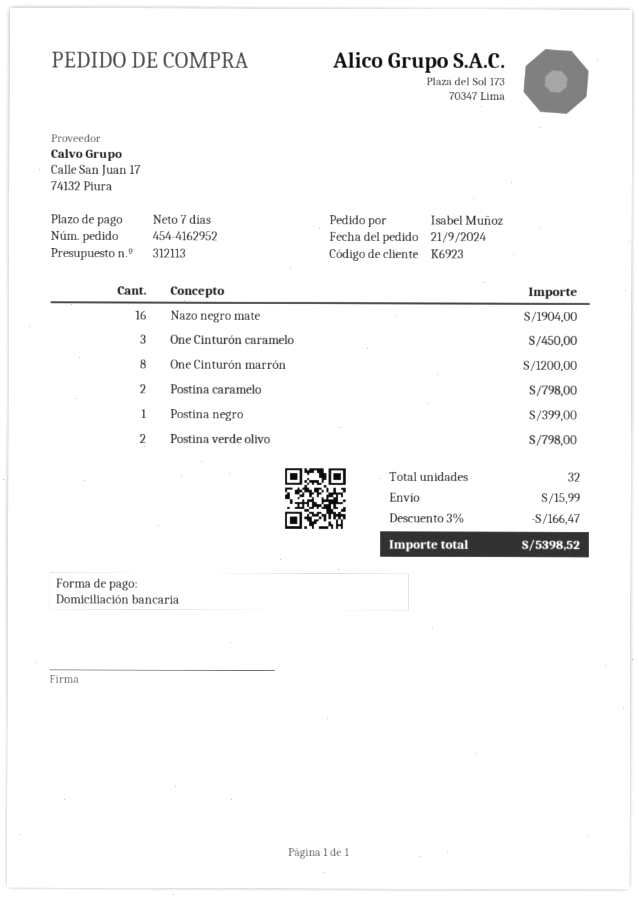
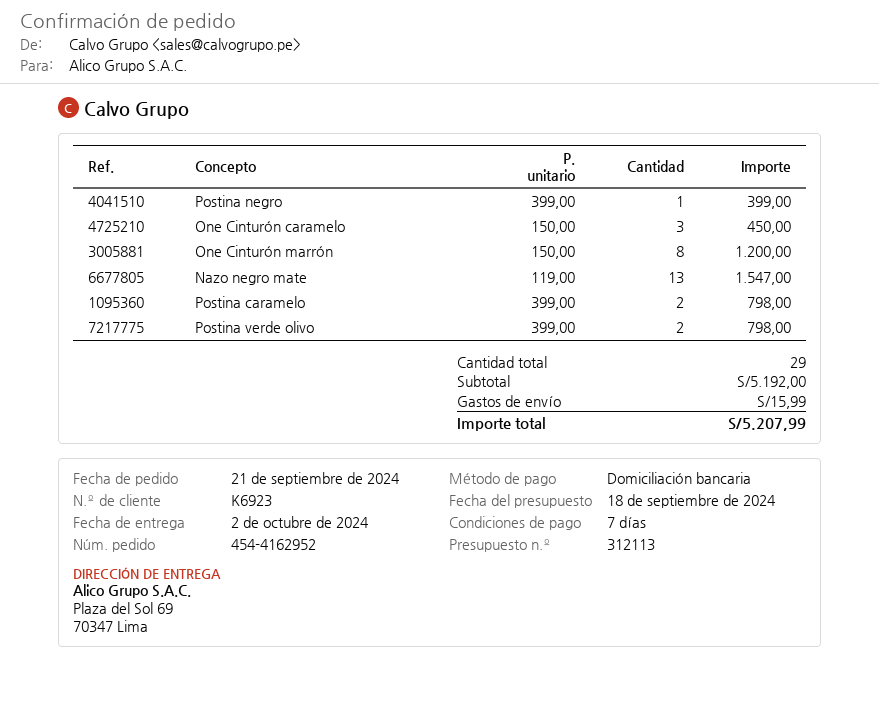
Nazo negro mate: 16 for 1904.00 -> 13 for 1547.00
total quantity: 32 -> 29
discount: 3% = 166.47 -> none
total: 5398.52 -> 5207.99

